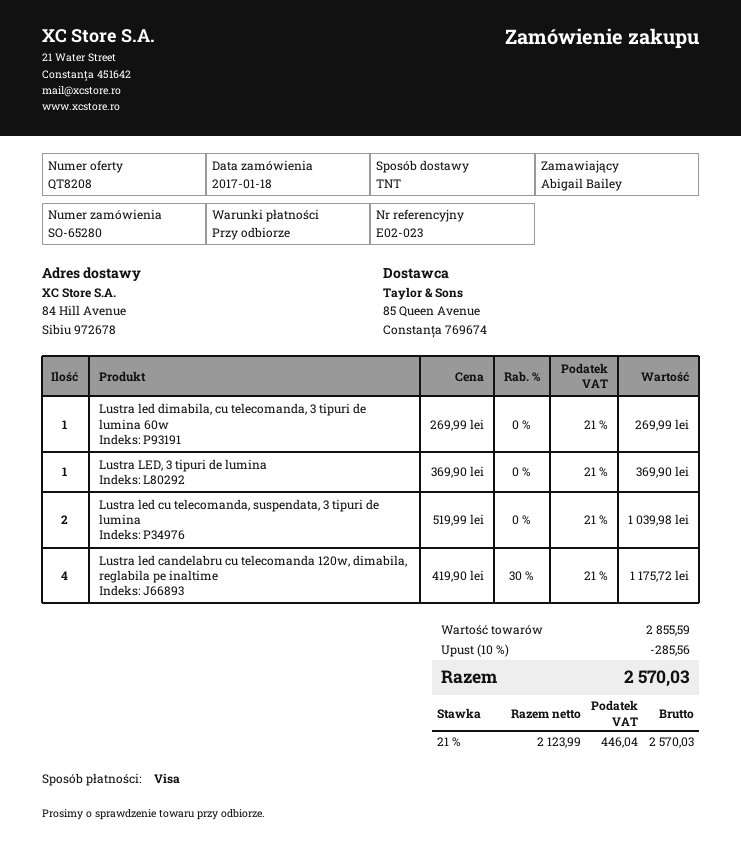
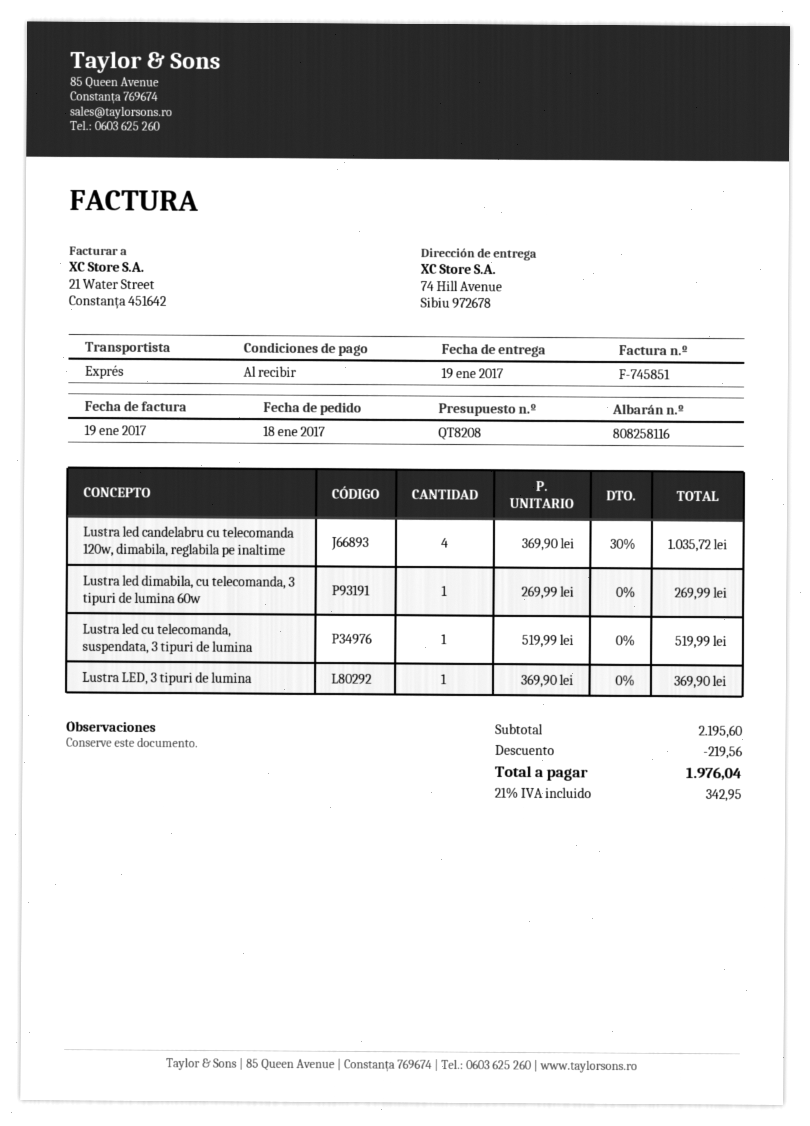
shipping method: TNT -> express
ship to: 84 Hill Avenue, Sibiu 972678 -> 74 Hill Avenue, Sibiu 972678
Lustra led cu telecomanda, suspendata, 3 tipuri de lumina: 2 x 519.99 = 1039.98 -> 1 x 519.99 = 519.99
Lustra led candelabru cu telecomanda 120w, dimabila, reglabila pe inaltime: 4 x 419.90 - 30% = 1175.72 -> 4 x 369.90 - 30% = 1035.72
subtotal: 2855.59 -> 2195.60
discount: 285.56 -> 219.56
tax: 21% = 446.04 -> 21% = 342.95
total: 2570.03 -> 1976.04

